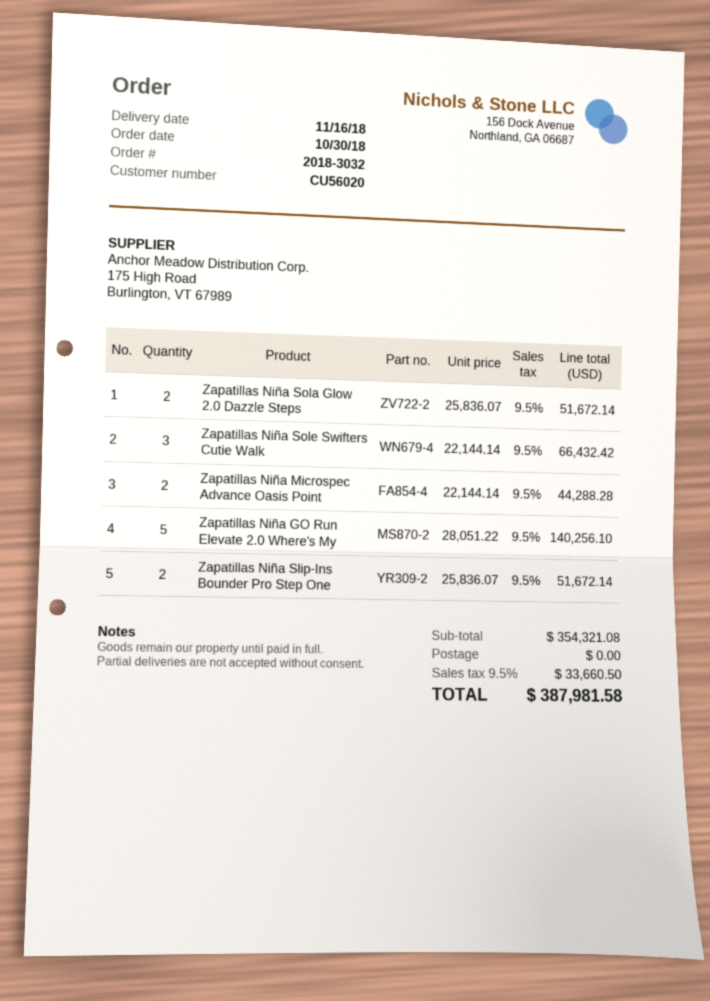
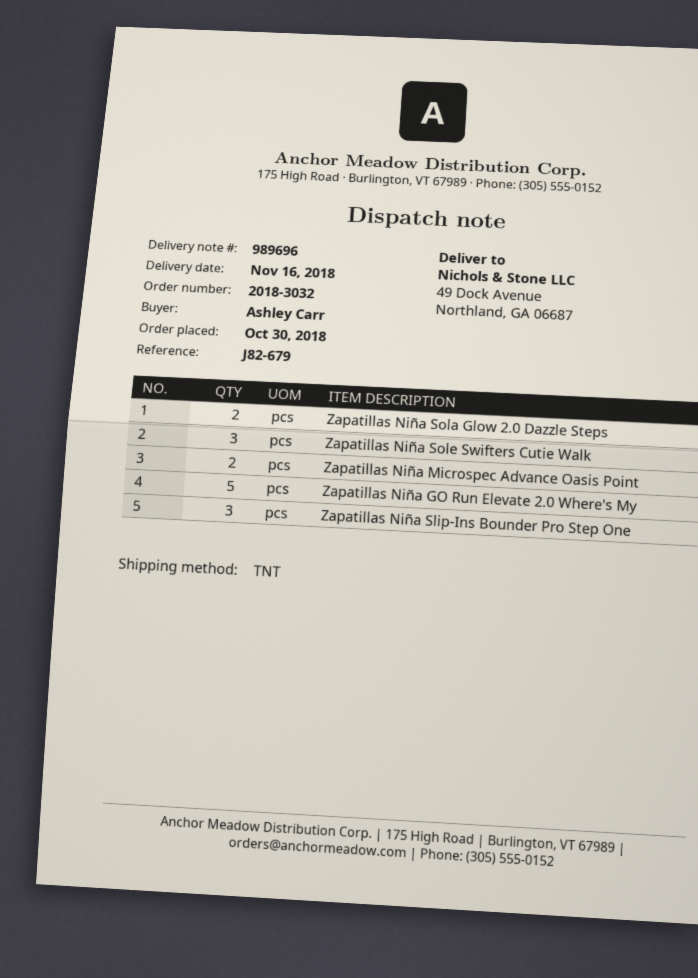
Zapatillas Niña Slip-Ins Bounder Pro Step One: 2 -> 3

